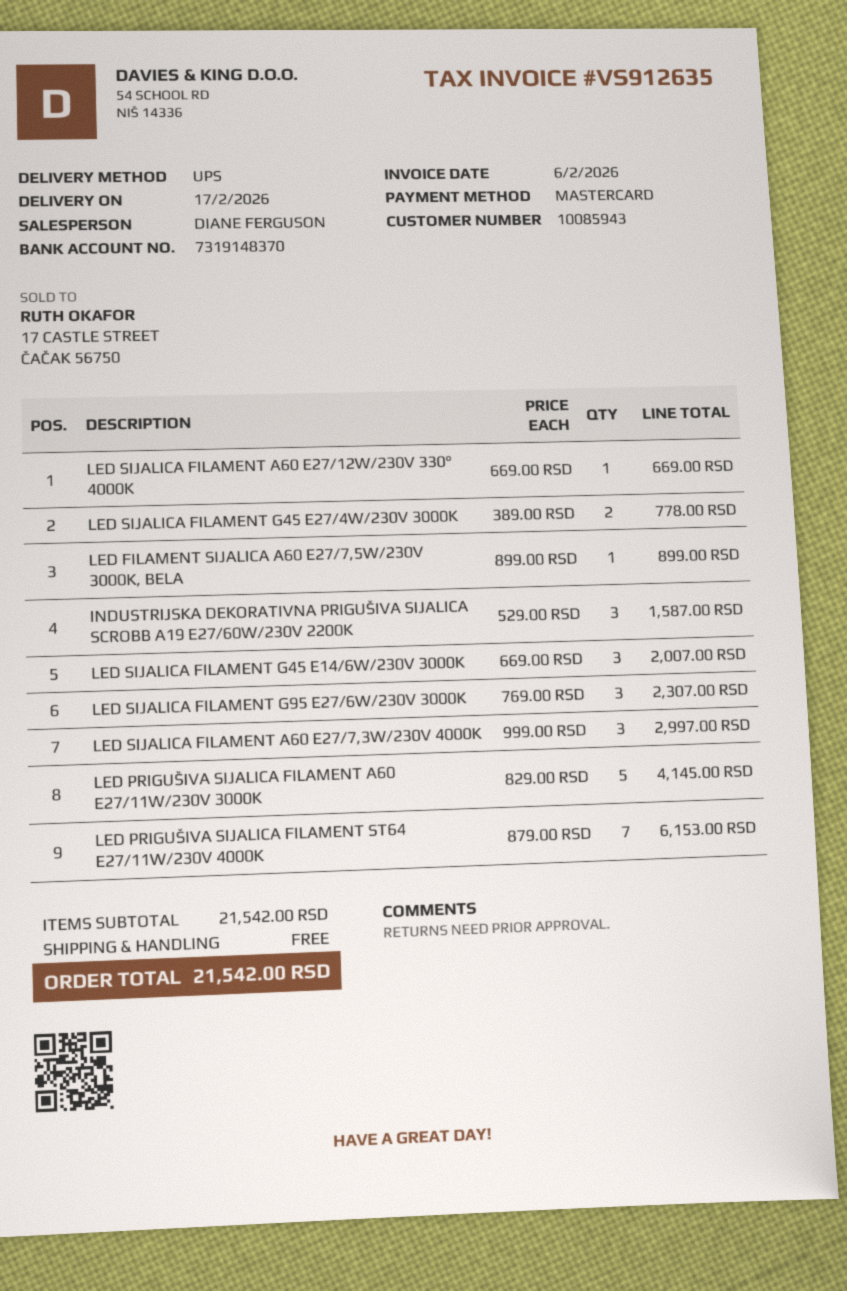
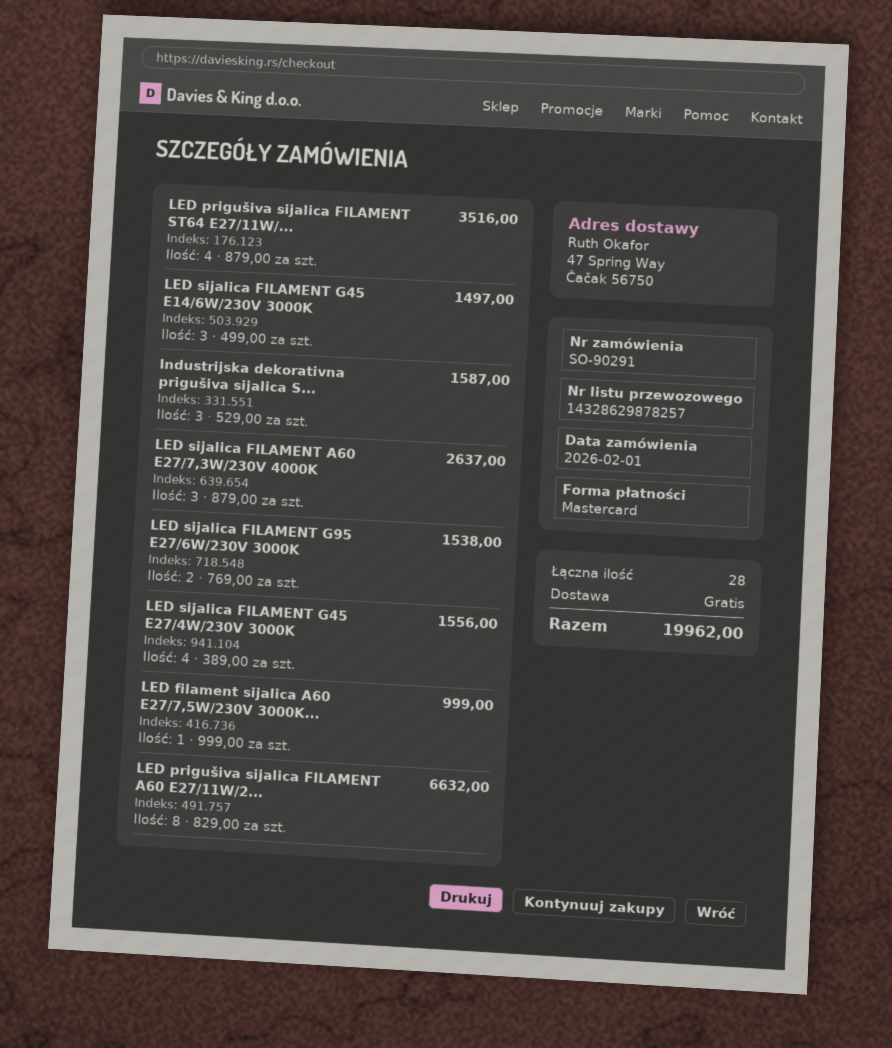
LED SIJALICA FILAMENT A60 E27/12W/230V 330° 4000K: 1 x 669.00 = 669.00 -> none
LED SIJALICA FILAMENT G45 E27/4W/230V 3000K: 2 x 389.00 = 778.00 -> 4 x 389.00 = 1556.00
LED FILAMENT SIJALICA A60 E27/7,5W/230V 3000K, BELA: 1 x 899.00 = 899.00 -> 1 x 999.00 = 999.00
LED SIJALICA FILAMENT G45 E14/6W/230V 3000K: 3 x 669.00 = 2007.00 -> 3 x 499.00 = 1497.00
LED SIJALICA FILAMENT G95 E27/6W/230V 3000K: 3 x 769.00 = 2307.00 -> 2 x 769.00 = 1538.00
LED SIJALICA FILAMENT A60 E27/7,3W/230V 4000K: 3 x 999.00 = 2997.00 -> 3 x 879.00 = 2637.00
LED PRIGUŠIVA SIJALICA FILAMENT A60 E27/11W/230V 3000K: 5 x 829.00 = 4145.00 -> 8 x 829.00 = 6632.00
LED PRIGUŠIVA SIJALICA FILAMENT ST64 E27/11W/230V 4000K: 7 x 879.00 = 6153.00 -> 4 x 879.00 = 3516.00
total: 21542.00 -> 19962.00

